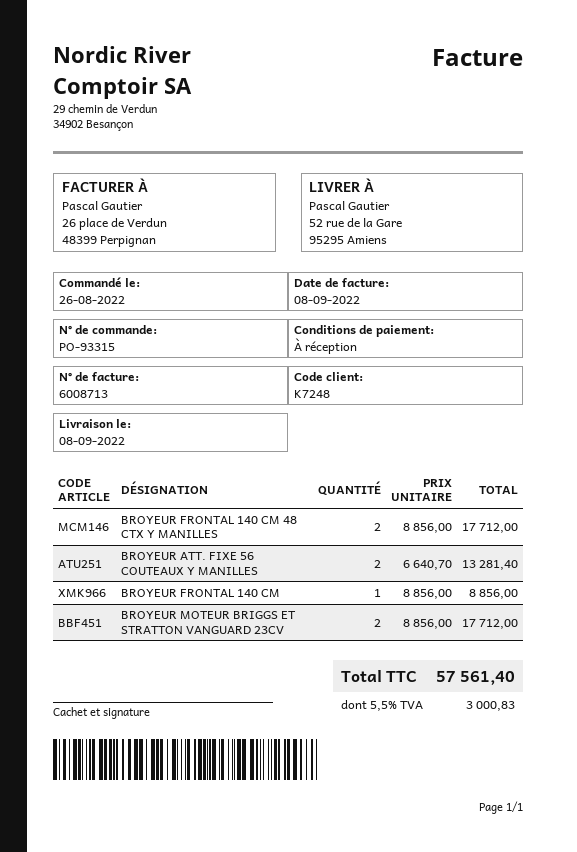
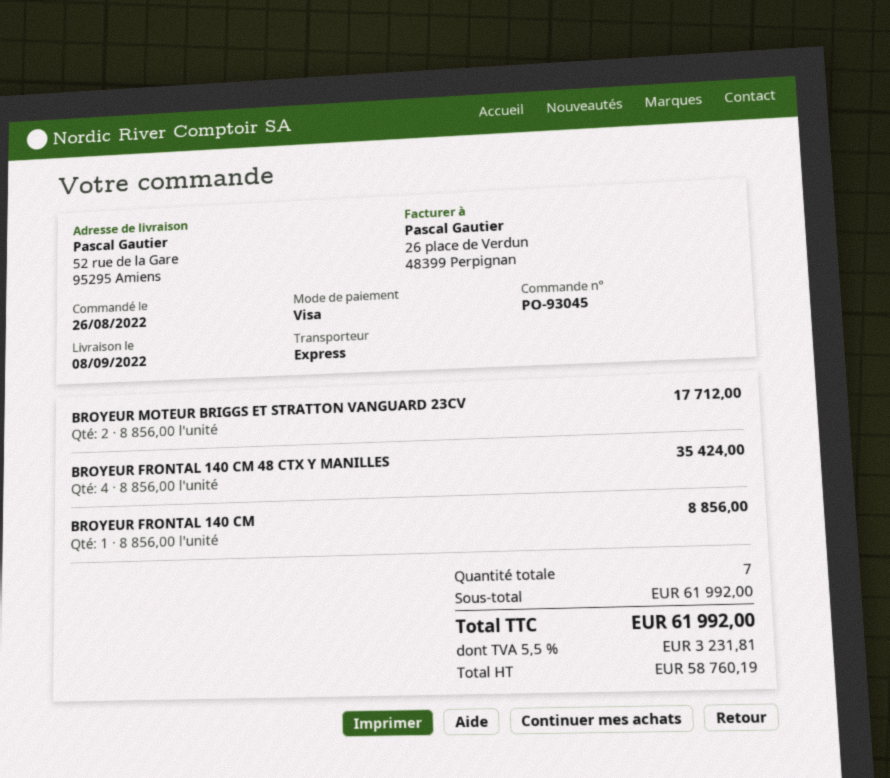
order number: PO-93315 -> PO-93045
BROYEUR FRONTAL 140 CM 48 CTX Y MANILLES: 2 x 8856.00 = 17712.00 -> 4 x 8856.00 = 35424.00
BROYEUR ATT. FIXE 56 COUTEAUX Y MANILLES: 2 x 6640.70 = 13281.40 -> none
tax: 5.5% = 3000.83 -> 5.5% = 3231.81
total: 57561.40 -> 61992.00

